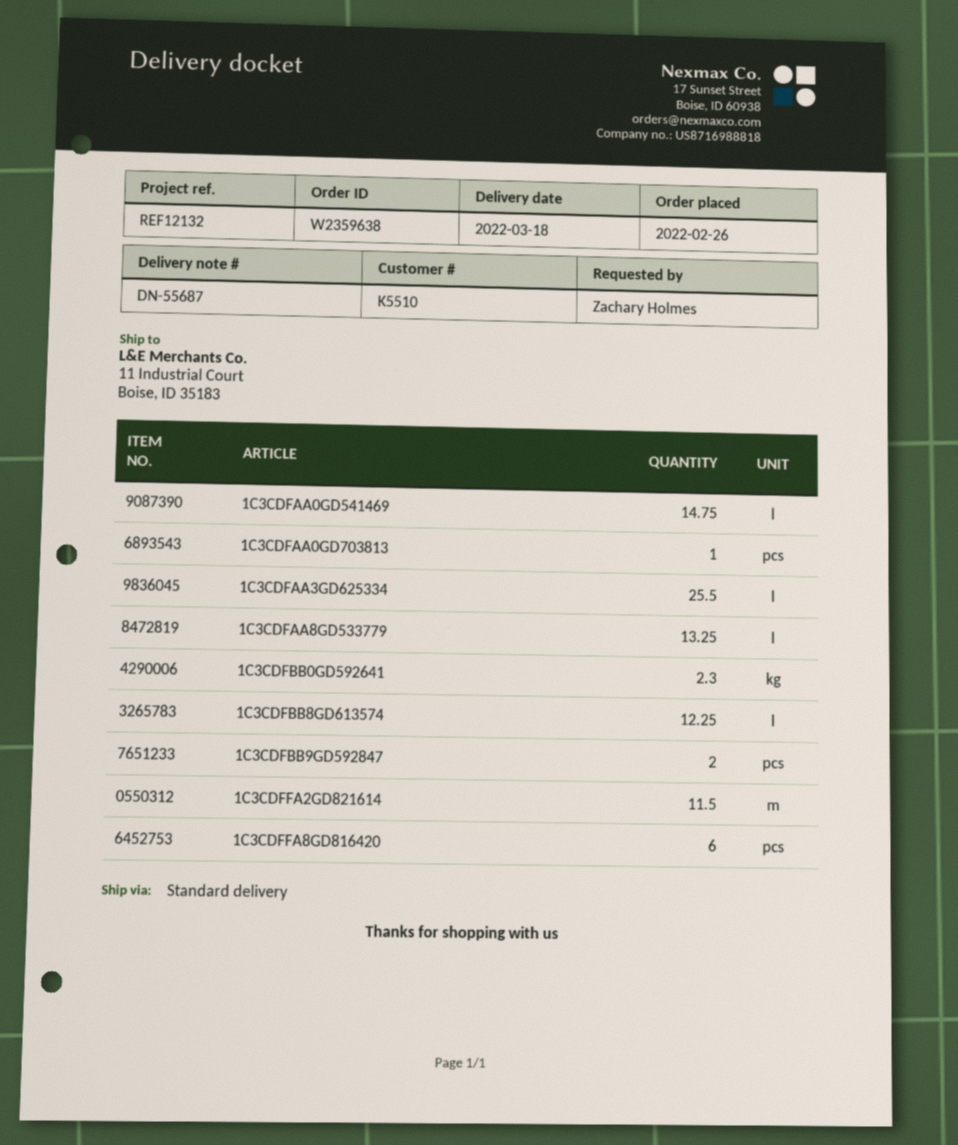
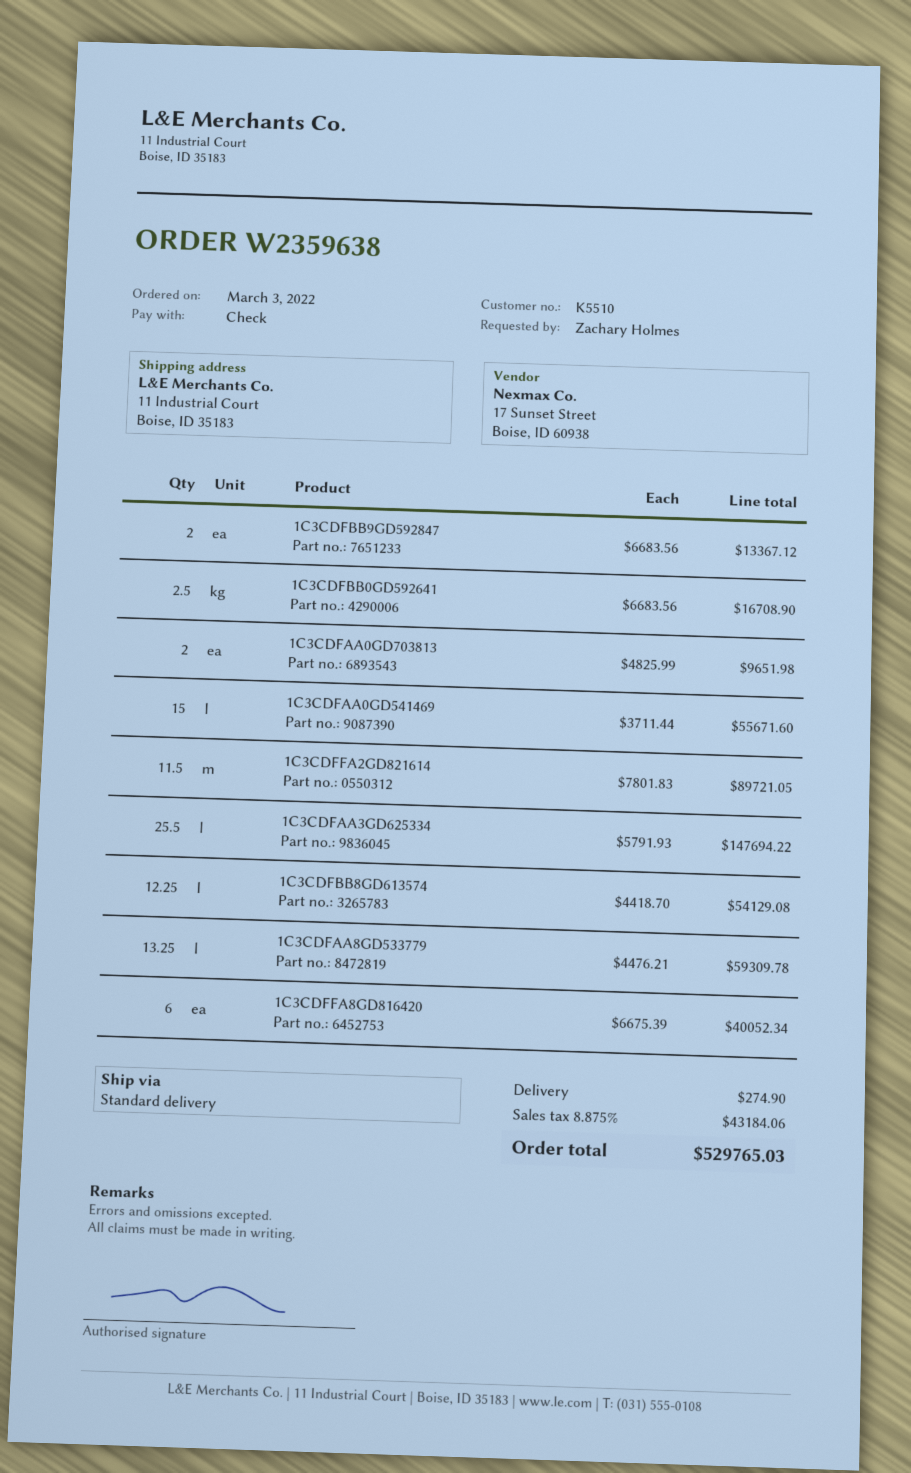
order date: 2022-02-26 -> 2022-03-03
1C3CDFAA0GD541469: 14.75 -> 15
1C3CDFAA0GD703813: 1 -> 2
1C3CDFBB0GD592641: 2.3 -> 2.5

